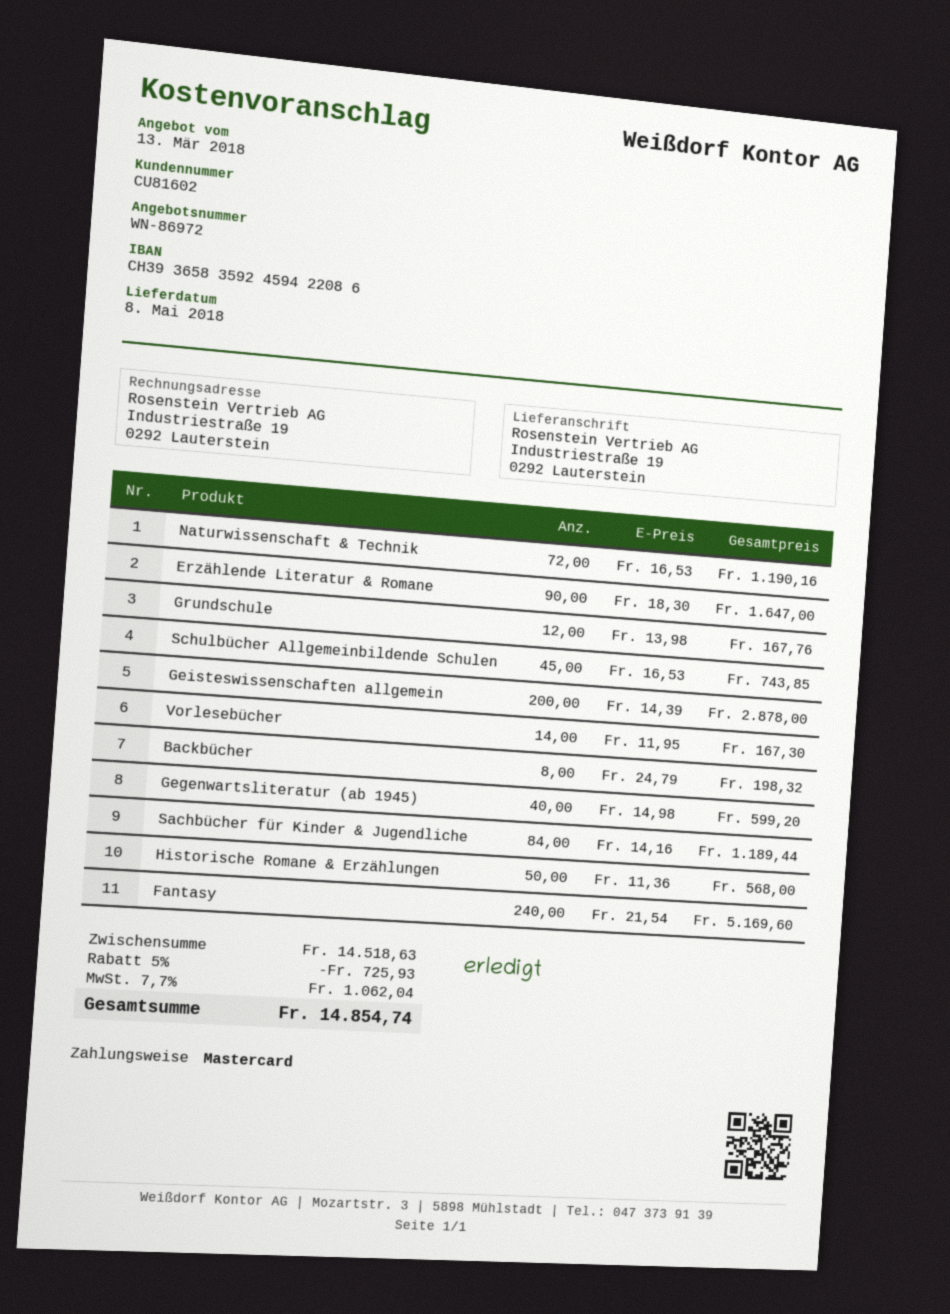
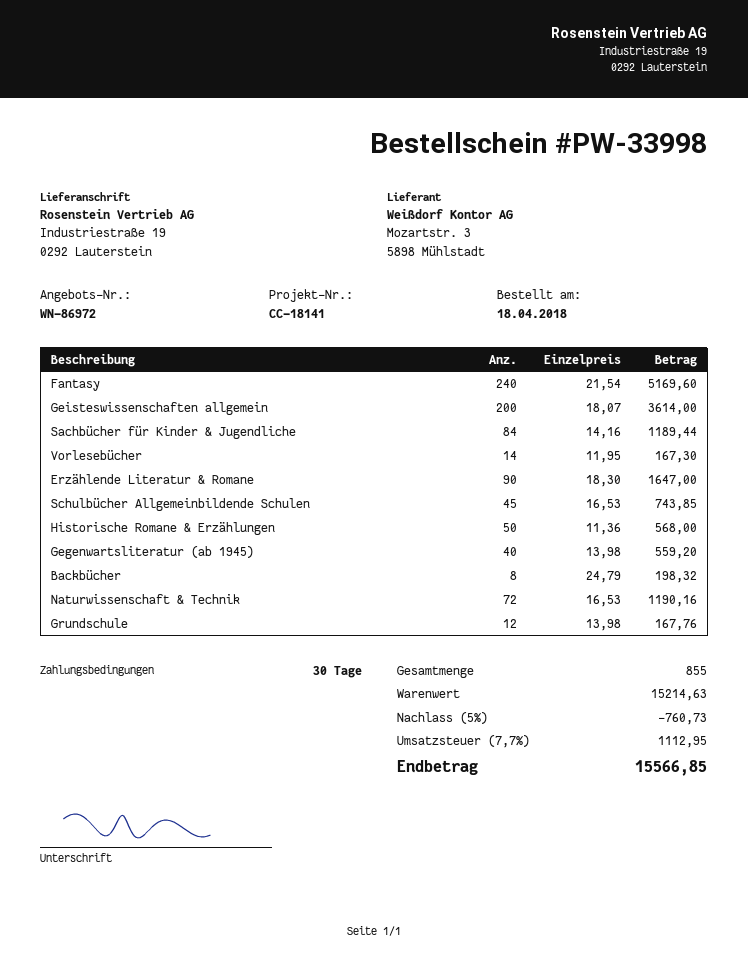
Geisteswissenschaften allgemein: 200 x 14.39 = 2878.00 -> 200 x 18.07 = 3614.00
Gegenwartsliteratur (ab 1945): 40 x 14.98 = 599.20 -> 40 x 13.98 = 559.20
subtotal: 14518.63 -> 15214.63
discount: 5% = 725.93 -> 5% = 760.73
tax: 7.7% = 1062.04 -> 7.7% = 1112.95
total: 14854.74 -> 15566.85

